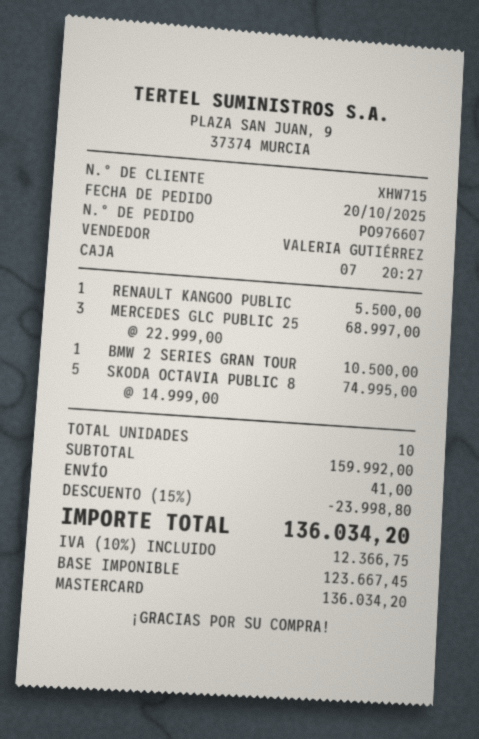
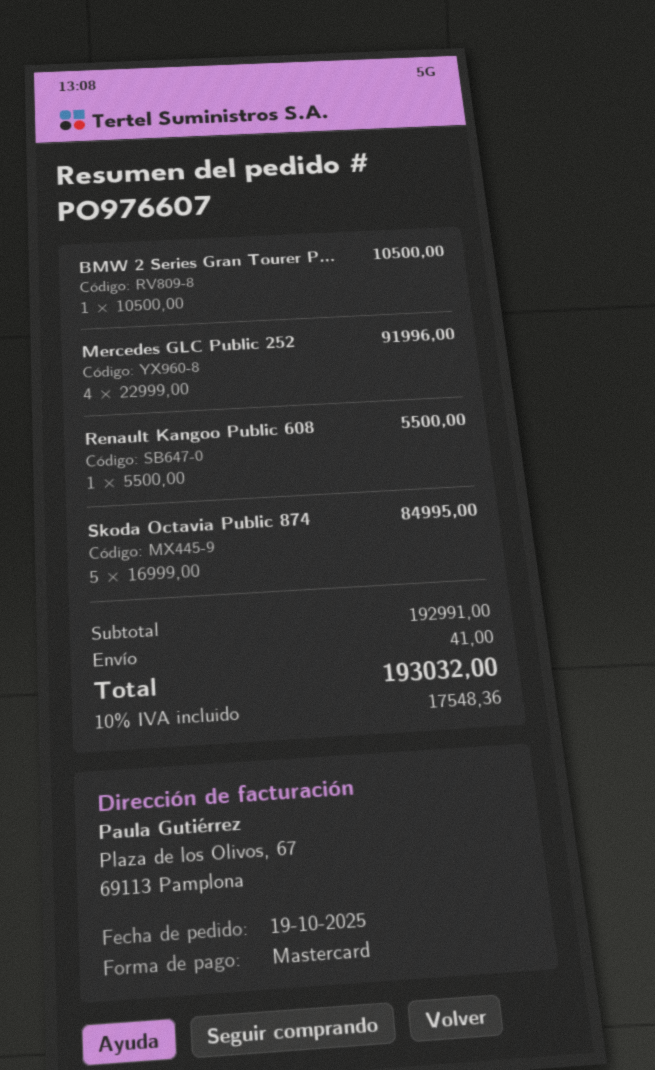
order date: 2025-10-20 -> 2025-10-19
MERCEDES GLC PUBLIC 25: 3 x 22999.00 = 68997.00 -> 4 x 22999.00 = 91996.00
SKODA OCTAVIA PUBLIC 8: 5 x 14999.00 = 74995.00 -> 5 x 16999.00 = 84995.00
subtotal: 159992.00 -> 192991.00
discount: 15% = 23998.80 -> none
tax: 10% = 12366.75 -> 10% = 17548.36
total: 136034.20 -> 193032.00

